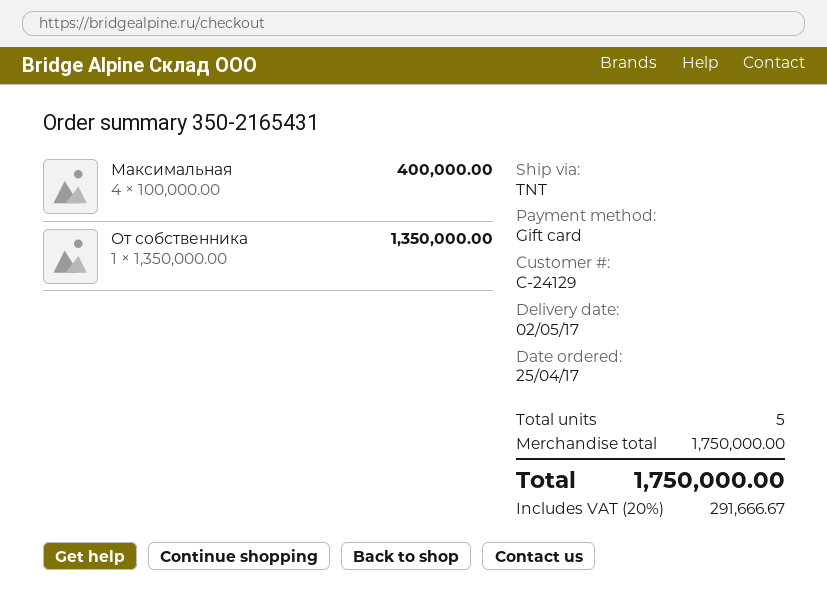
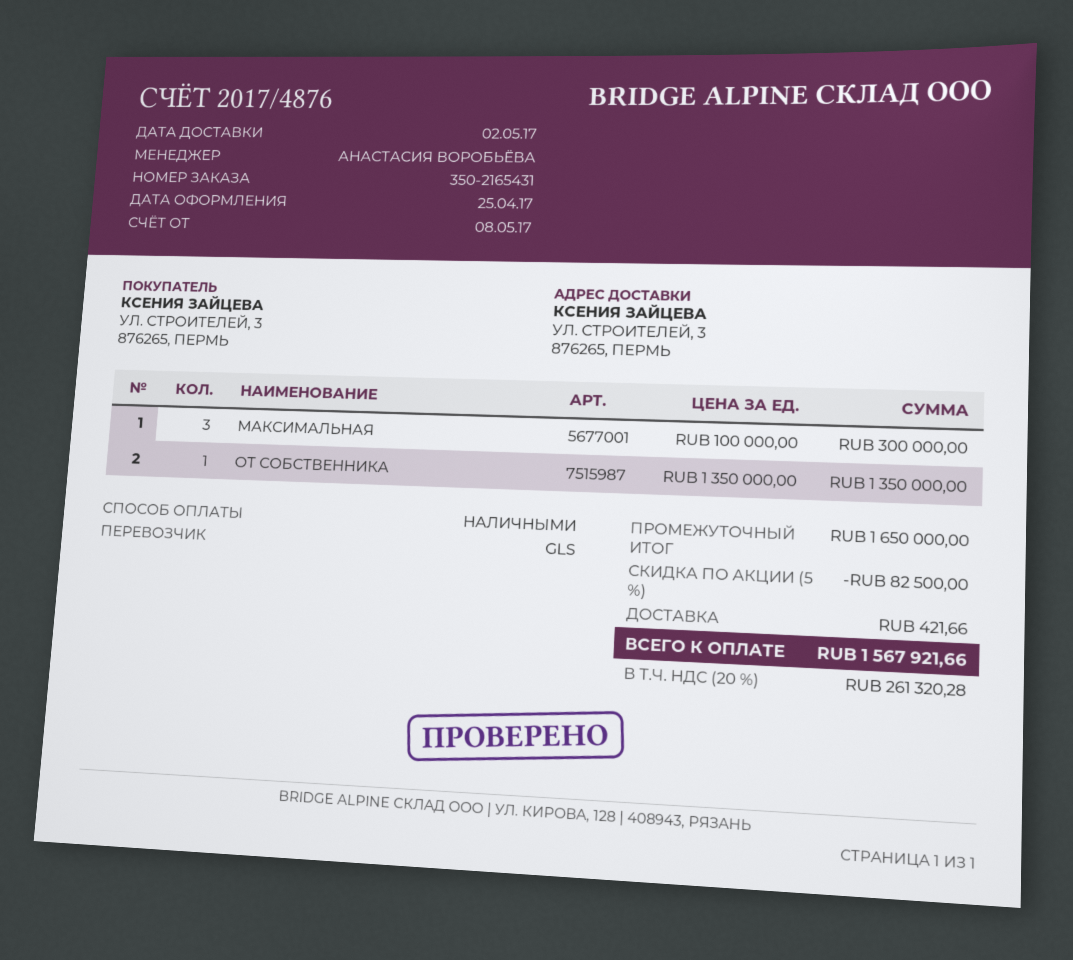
payment method: gift card -> cash
shipping method: TNT -> GLS
Максимальная: 4 x 100000.00 = 400000.00 -> 3 x 100000.00 = 300000.00
subtotal: 1750000.00 -> 1650000.00
discount: none -> 5% = 82500.00
shipping: none -> 421.66
tax: 20% = 291666.67 -> 20% = 261320.28
total: 1750000.00 -> 1567921.66

